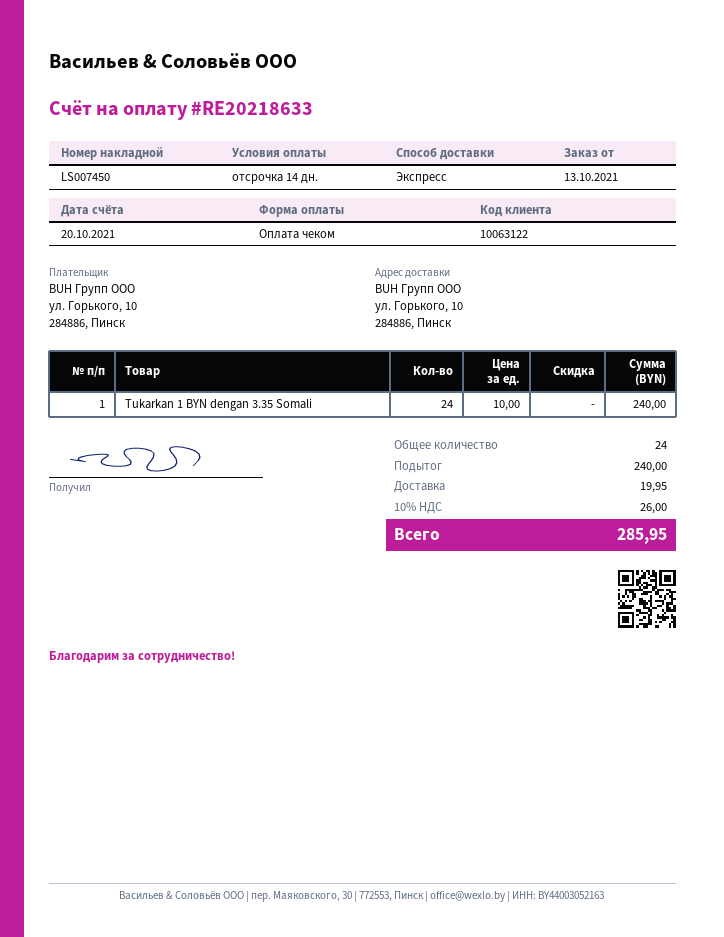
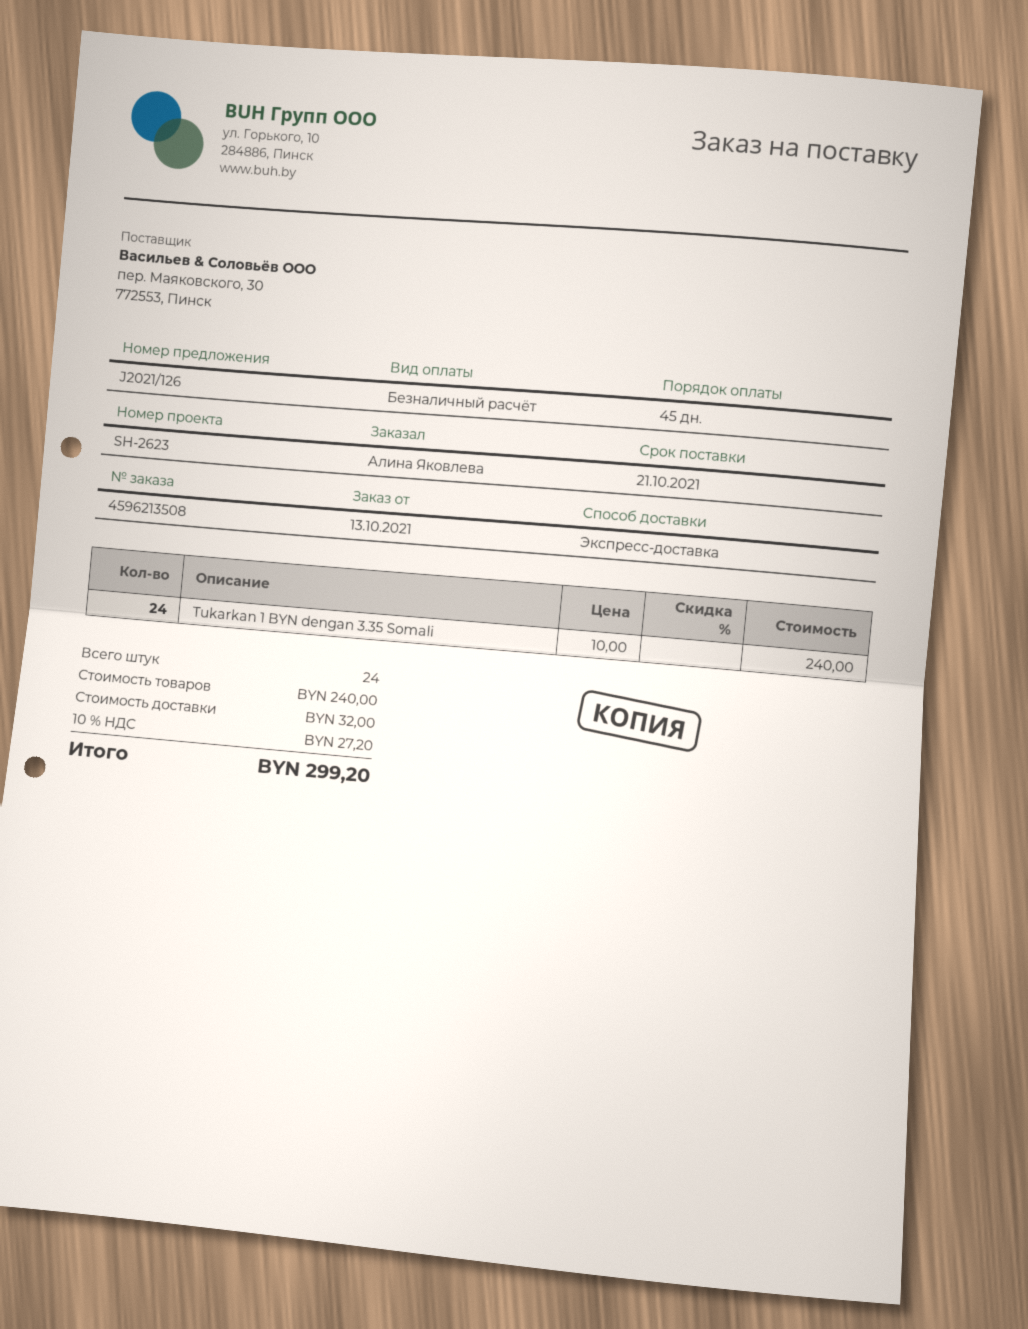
payment terms: 14 days -> 45 days
payment method: cheque -> bank transfer
shipping: 19.95 -> 32.00
tax: 10% = 26.00 -> 10% = 27.20
total: 285.95 -> 299.20

